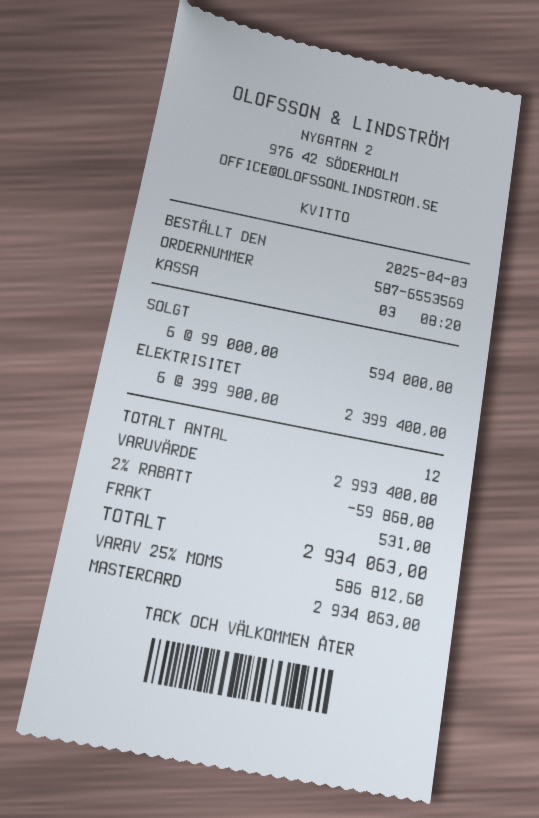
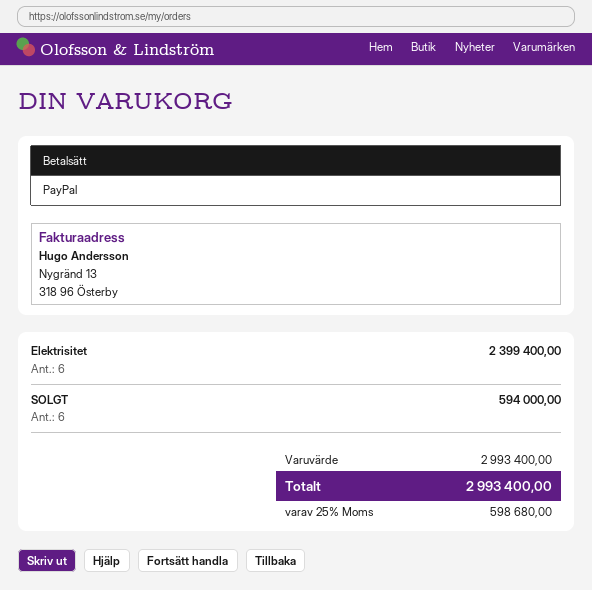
payment method: Mastercard -> PayPal
discount: 2% = 59868.00 -> none
shipping: 531.00 -> none
tax: 25% = 586812.60 -> 25% = 598680.00
total: 2934063.00 -> 2993400.00

